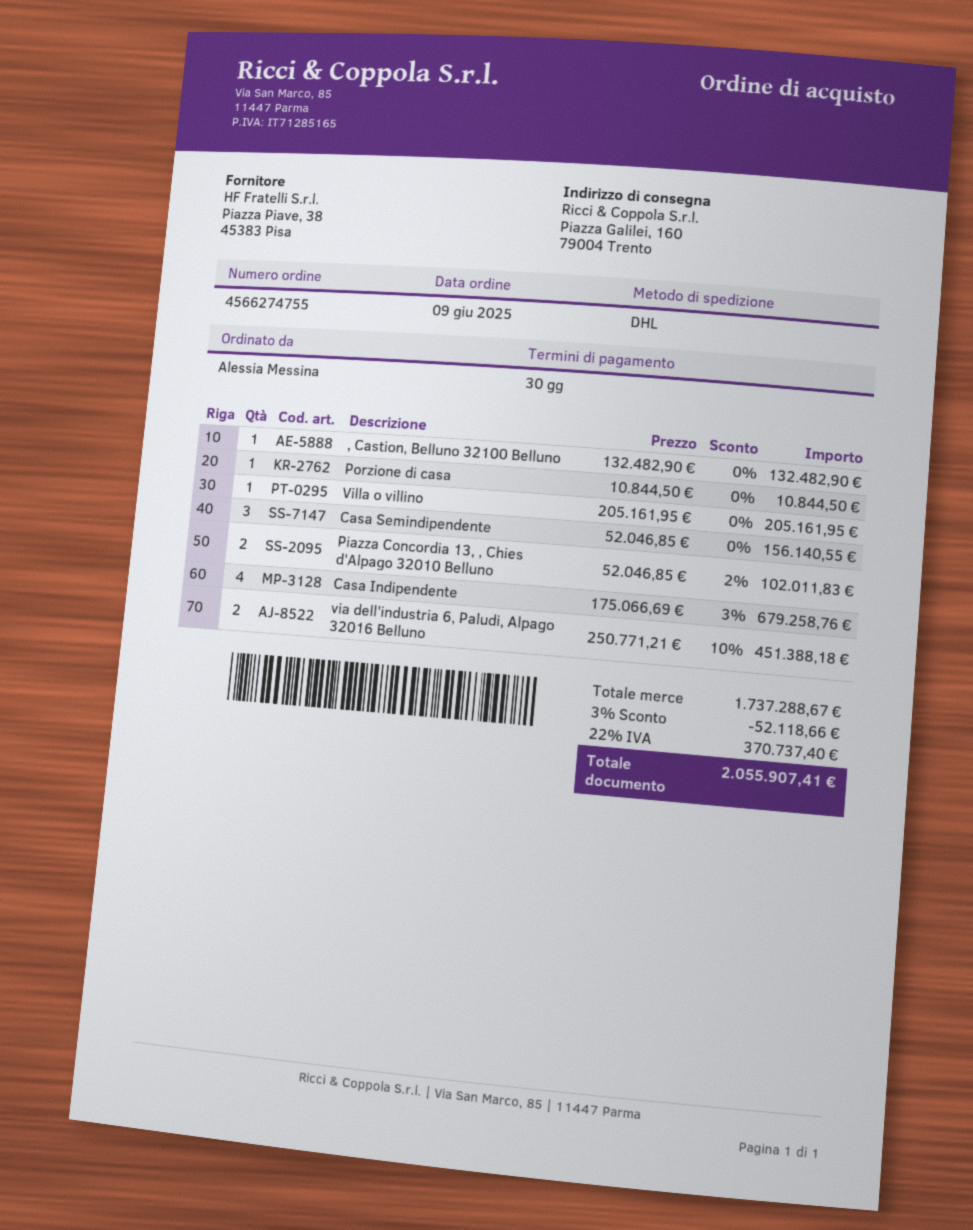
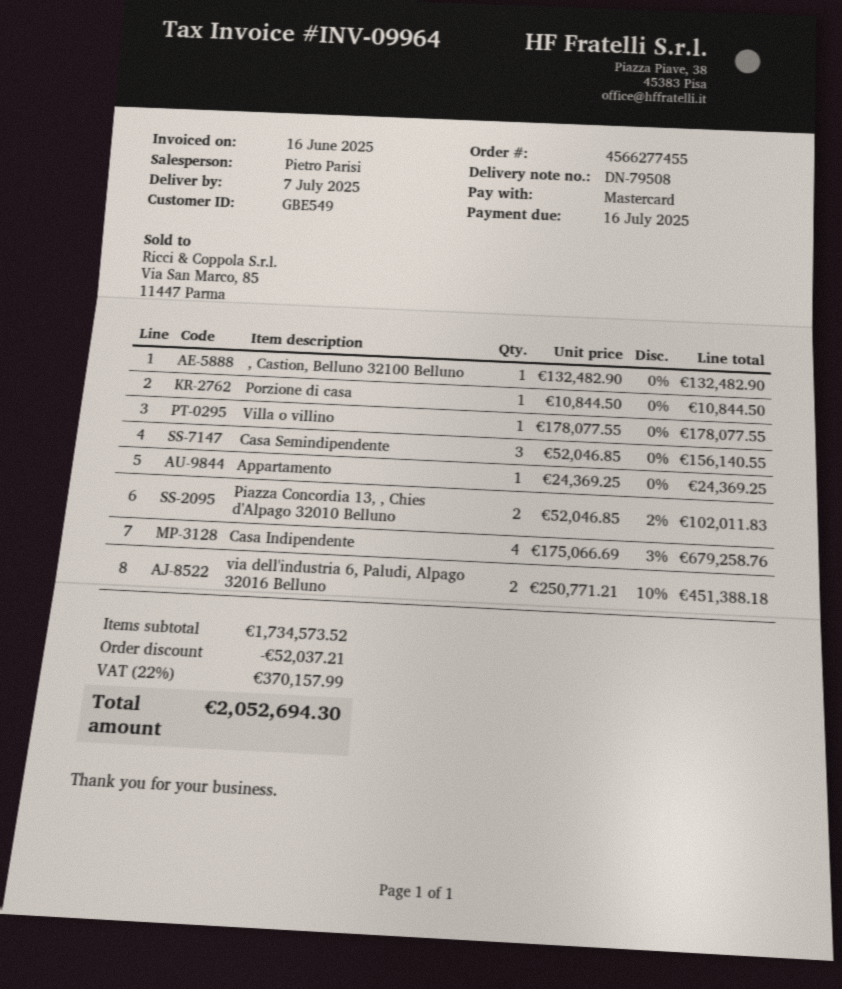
order number: 4566274755 -> 4566277455
Villa o villino: 1 x 205161.95 = 205161.95 -> 1 x 178077.55 = 178077.55
Appartamento: none -> 1 x 24369.25 = 24369.25
subtotal: 1737288.67 -> 1734573.52
discount: 52118.66 -> 52037.21
tax: 22% = 370737.40 -> 22% = 370157.99
total: 2055907.41 -> 2052694.30

